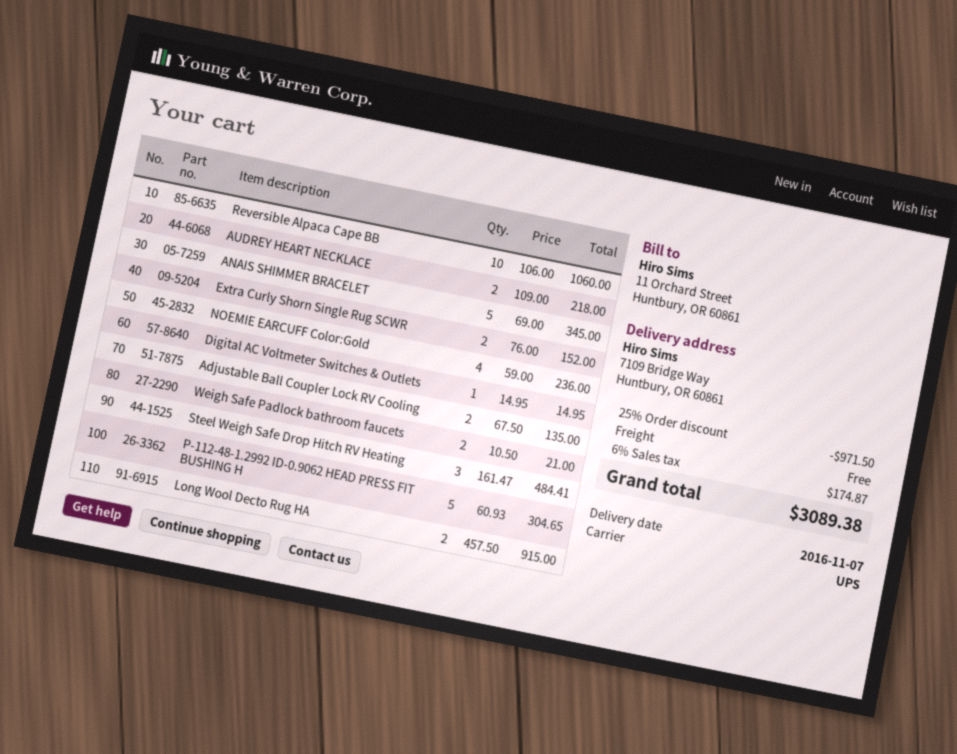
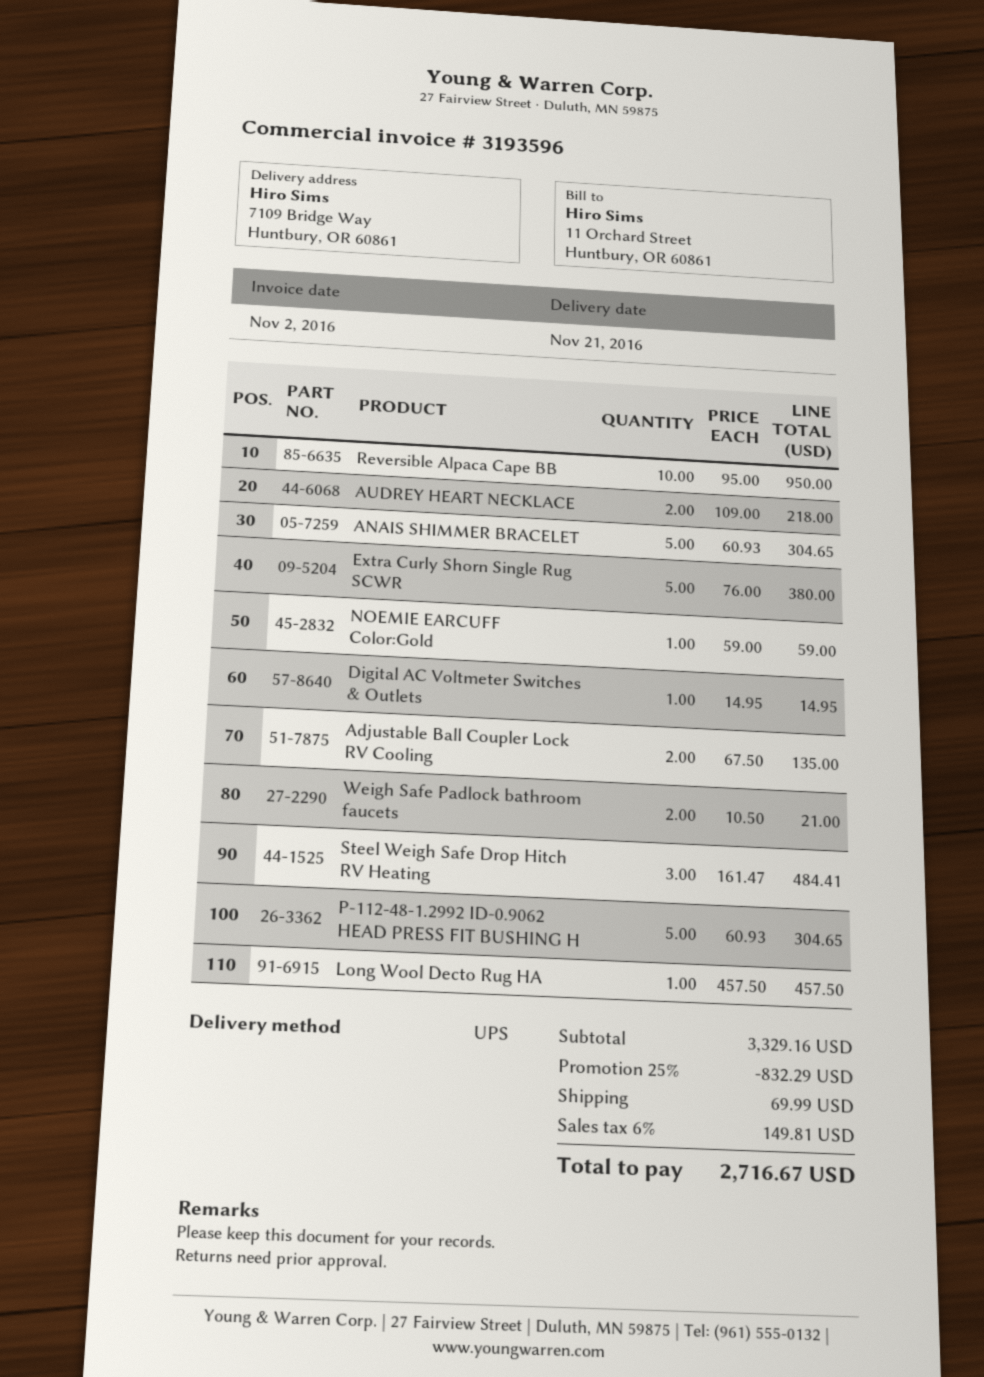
delivery date: 2016-11-07 -> 2016-11-21
Reversible Alpaca Cape BB: 10 x 106.00 = 1060.00 -> 10 x 95.00 = 950.00
ANAIS SHIMMER BRACELET: 5 x 69.00 = 345.00 -> 5 x 60.93 = 304.65
Extra Curly Shorn Single Rug SCWR: 2 x 76.00 = 152.00 -> 5 x 76.00 = 380.00
NOEMIE EARCUFF Color:Gold: 4 x 59.00 = 236.00 -> 1 x 59.00 = 59.00
Long Wool Decto Rug HA: 2 x 457.50 = 915.00 -> 1 x 457.50 = 457.50
discount: 25% = 971.50 -> 25% = 832.29
shipping: 0.00 -> 69.99
tax: 6% = 174.87 -> 6% = 149.81
total: 3089.38 -> 2716.67

